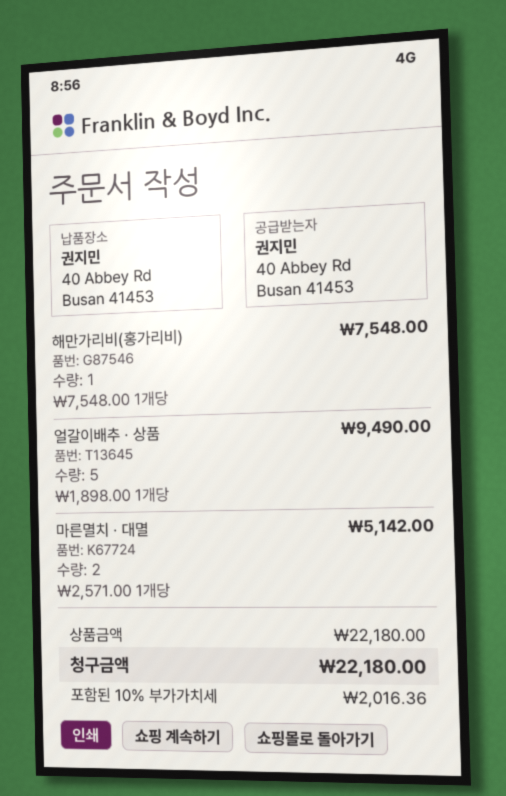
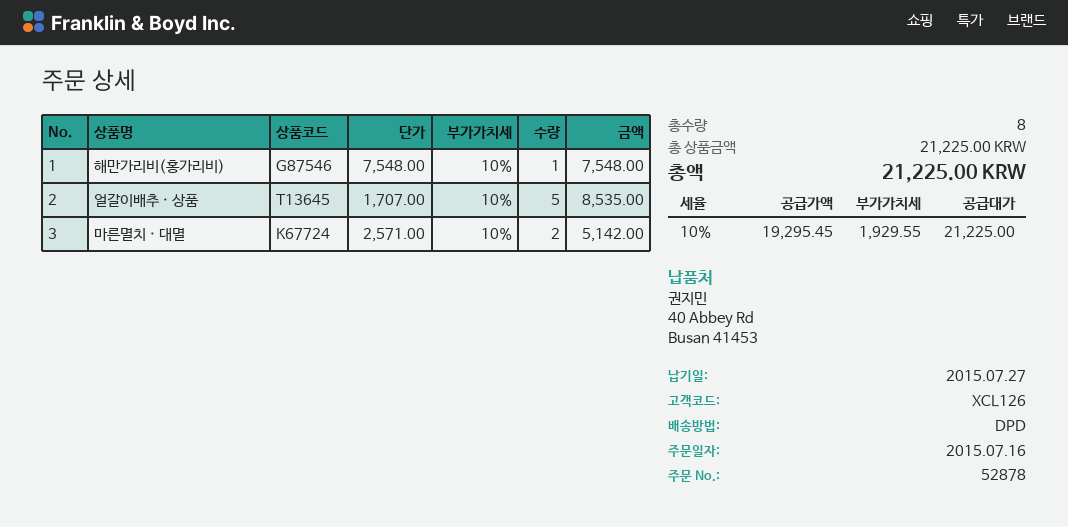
얼갈이배추 · 상품: 5 x 1898.00 = 9490.00 -> 5 x 1707.00 = 8535.00
subtotal: 22180.00 -> 21225.00
tax: 10% = 2016.36 -> 10% = 1929.55
total: 22180.00 -> 21225.00

